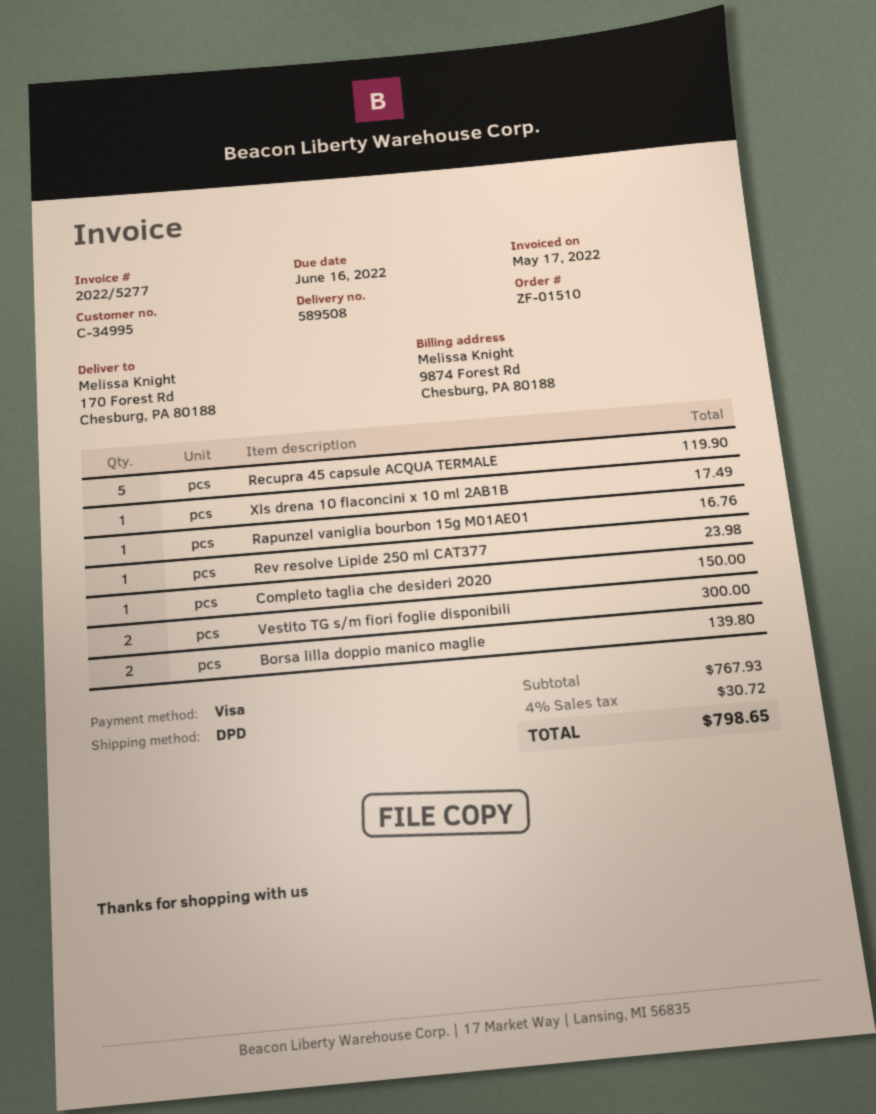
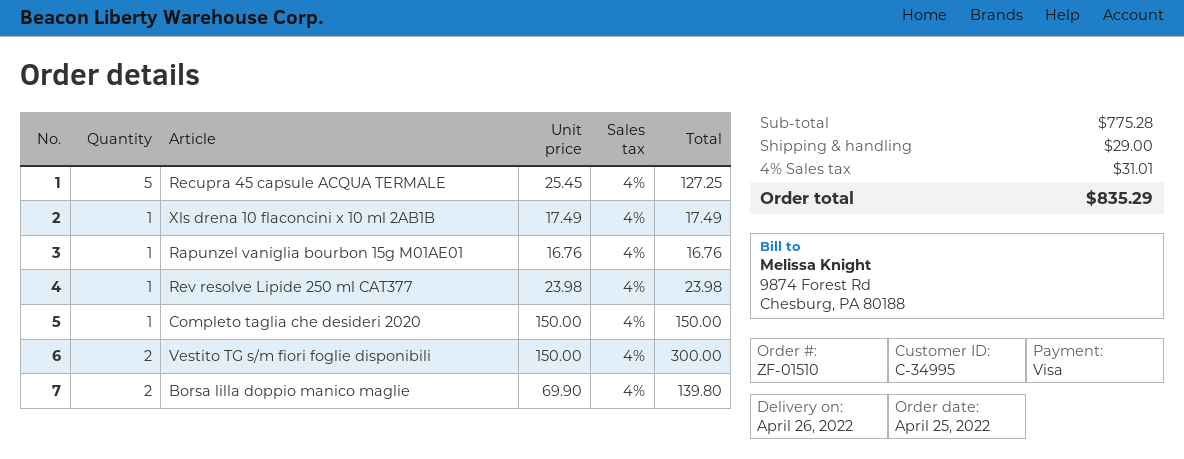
Recupra 45 capsule ACQUA TERMALE: 5 for 119.90 -> 5 for 127.25
subtotal: 767.93 -> 775.28
shipping: none -> 29.00
tax: 4% = 30.72 -> 4% = 31.01
total: 798.65 -> 835.29

